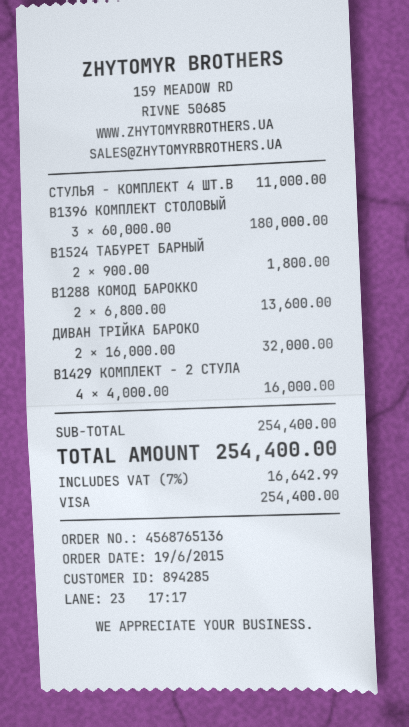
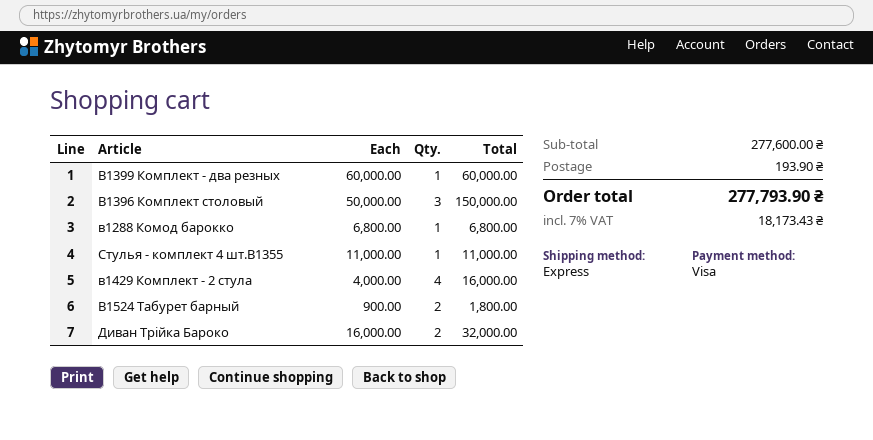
В1396 КОМПЛЕКТ СТОЛОВЫЙ: 3 x 60000.00 = 180000.00 -> 3 x 50000.00 = 150000.00
В1288 КОМОД БАРОККО: 2 x 6800.00 = 13600.00 -> 1 x 6800.00 = 6800.00
В1399 Комплект - два резных: none -> 1 x 60000.00 = 60000.00
subtotal: 254400.00 -> 277600.00
shipping: none -> 193.90
tax: 7% = 16642.99 -> 7% = 18173.43
total: 254400.00 -> 277793.90

